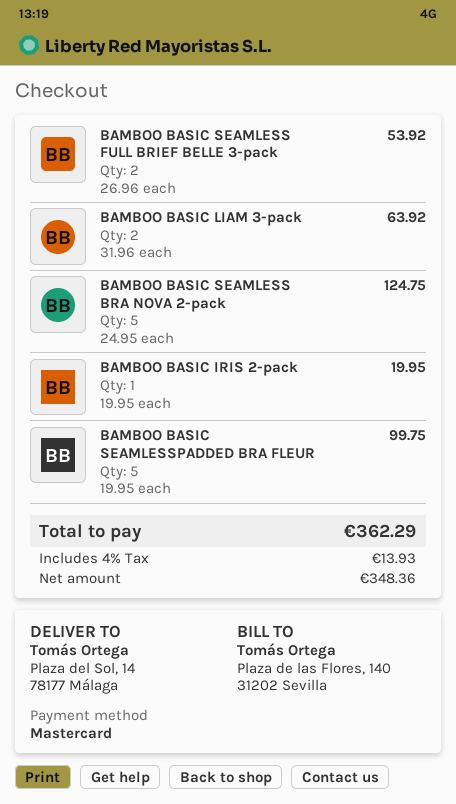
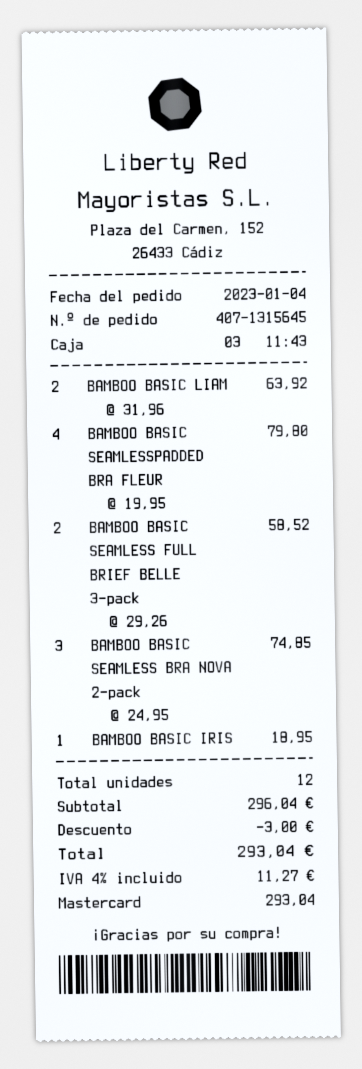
BAMBOO BASIC SEAMLESS FULL BRIEF BELLE 3-pack: 2 x 26.96 = 53.92 -> 2 x 29.26 = 58.52
BAMBOO BASIC SEAMLESS BRA NOVA 2-pack: 5 x 24.95 = 124.75 -> 3 x 24.95 = 74.85
BAMBOO BASIC IRIS 2-pack: 1 x 19.95 = 19.95 -> 1 x 18.95 = 18.95
BAMBOO BASIC SEAMLESSPADDED BRA FLEUR: 5 x 19.95 = 99.75 -> 4 x 19.95 = 79.80
discount: none -> 3.00
tax: 4% = 13.93 -> 4% = 11.27
total: 362.29 -> 293.04

